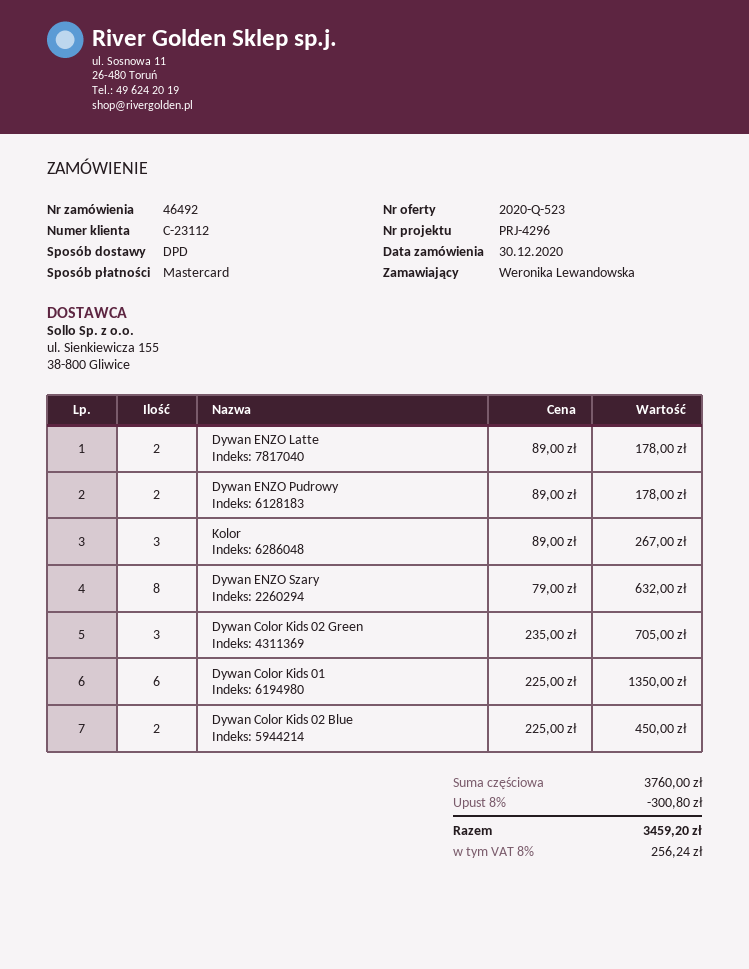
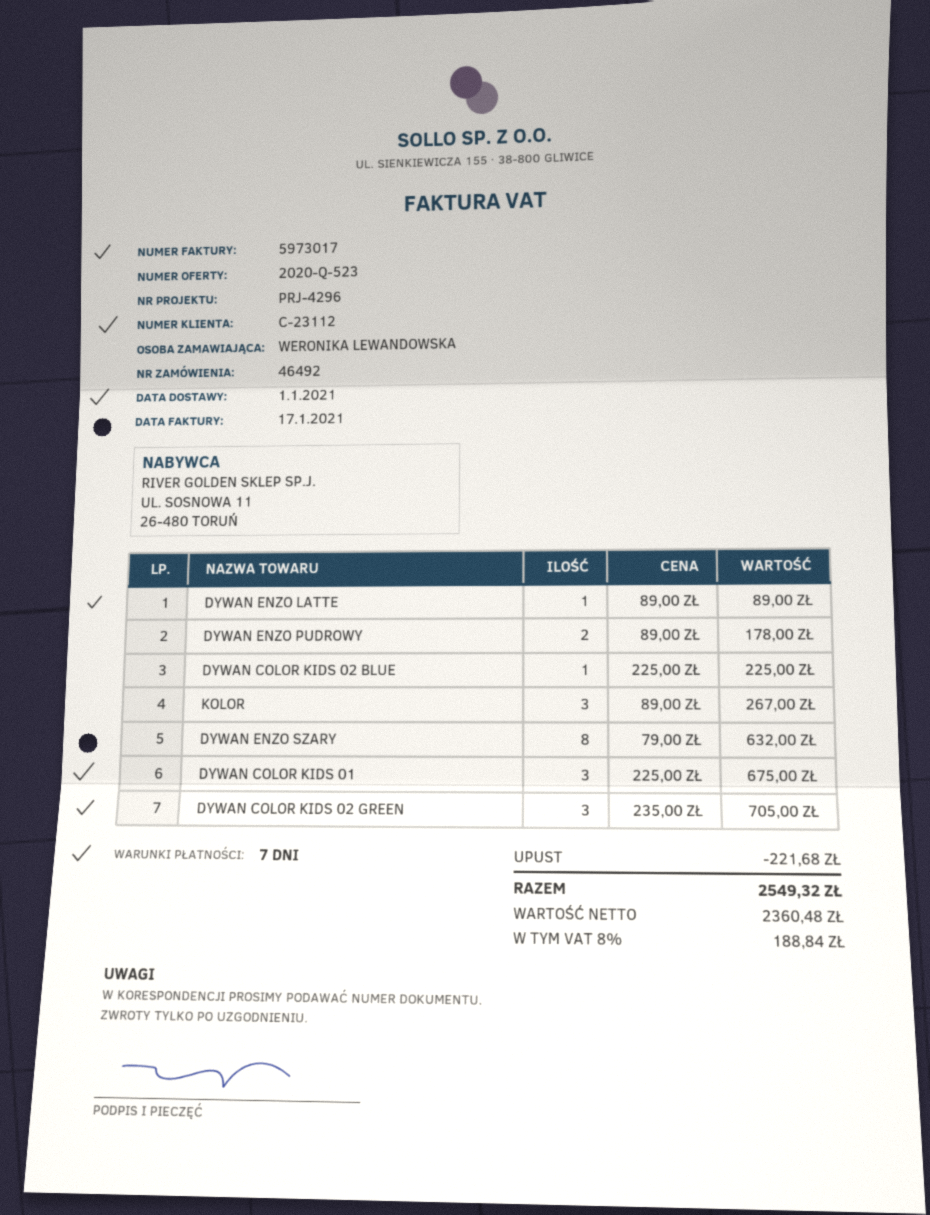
Dywan ENZO Latte: 2 x 89.00 = 178.00 -> 1 x 89.00 = 89.00
Dywan Color Kids 01: 6 x 225.00 = 1350.00 -> 3 x 225.00 = 675.00
Dywan Color Kids 02 Blue: 2 x 225.00 = 450.00 -> 1 x 225.00 = 225.00
discount: 300.80 -> 221.68
tax: 8% = 256.24 -> 8% = 188.84
total: 3459.20 -> 2549.32

